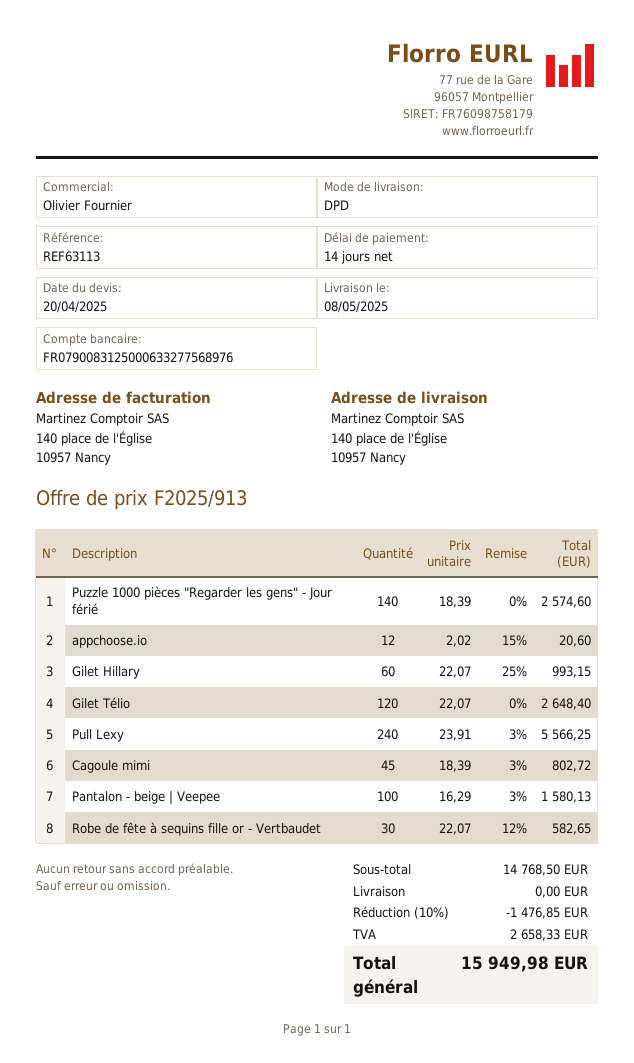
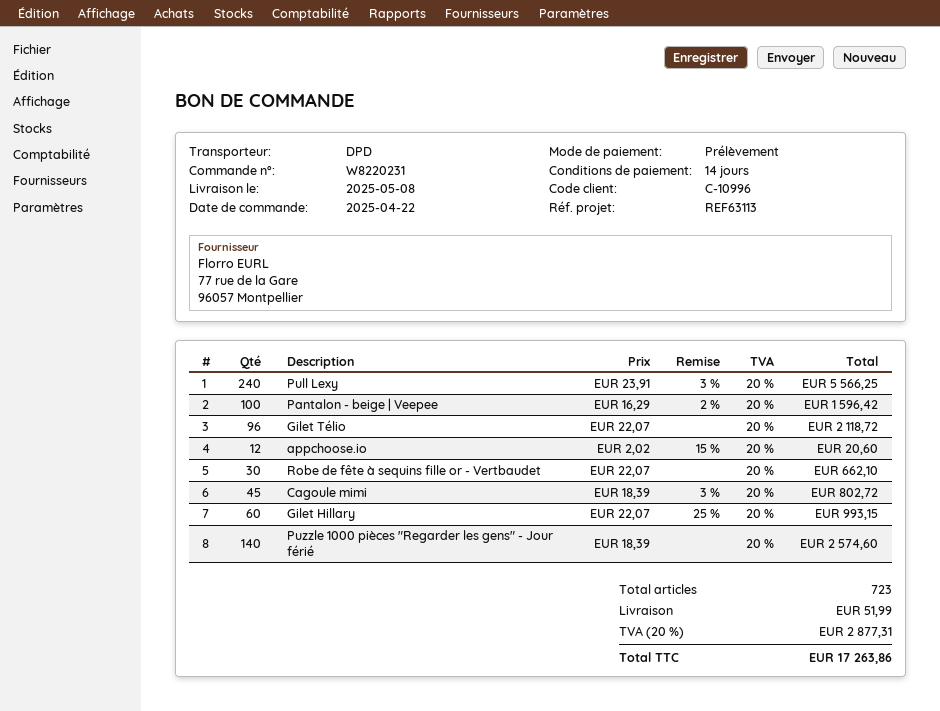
Gilet Télio: 120 x 22.07 = 2648.40 -> 96 x 22.07 = 2118.72
Pantalon - beige | Veepee: 100 x 16.29 - 3% = 1580.13 -> 100 x 16.29 - 2% = 1596.42
Robe de fête à sequins fille or - Vertbaudet: 30 x 22.07 - 12% = 582.65 -> 30 x 22.07 = 662.10
discount: 10% = 1476.85 -> none
shipping: 0.00 -> 51.99
tax: 2658.33 -> 2877.31
total: 15949.98 -> 17263.86

